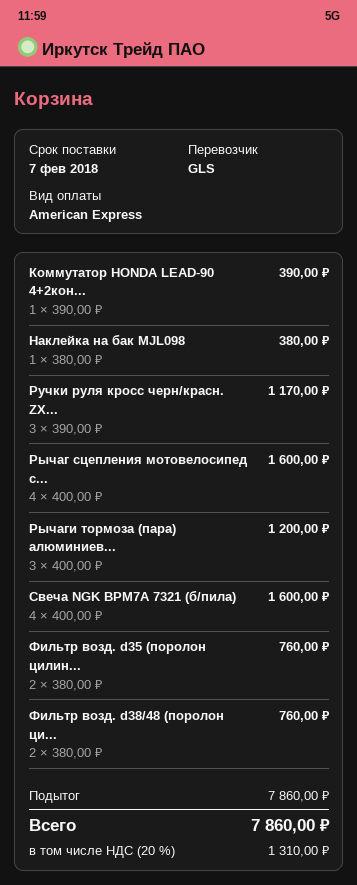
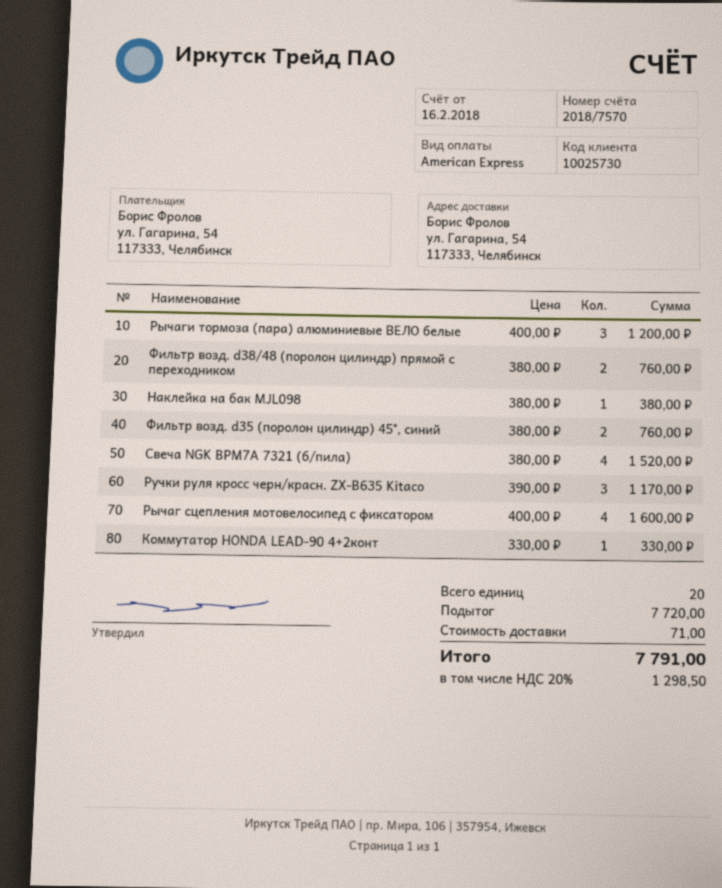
Коммутатор HONDA LEAD-90 4+2кон...: 1 x 390.00 = 390.00 -> 1 x 330.00 = 330.00
Свеча NGK BPM7A 7321 (б/пила): 4 x 400.00 = 1600.00 -> 4 x 380.00 = 1520.00
subtotal: 7860.00 -> 7720.00
shipping: none -> 71.00
tax: 20% = 1310.00 -> 20% = 1298.50
total: 7860.00 -> 7791.00

